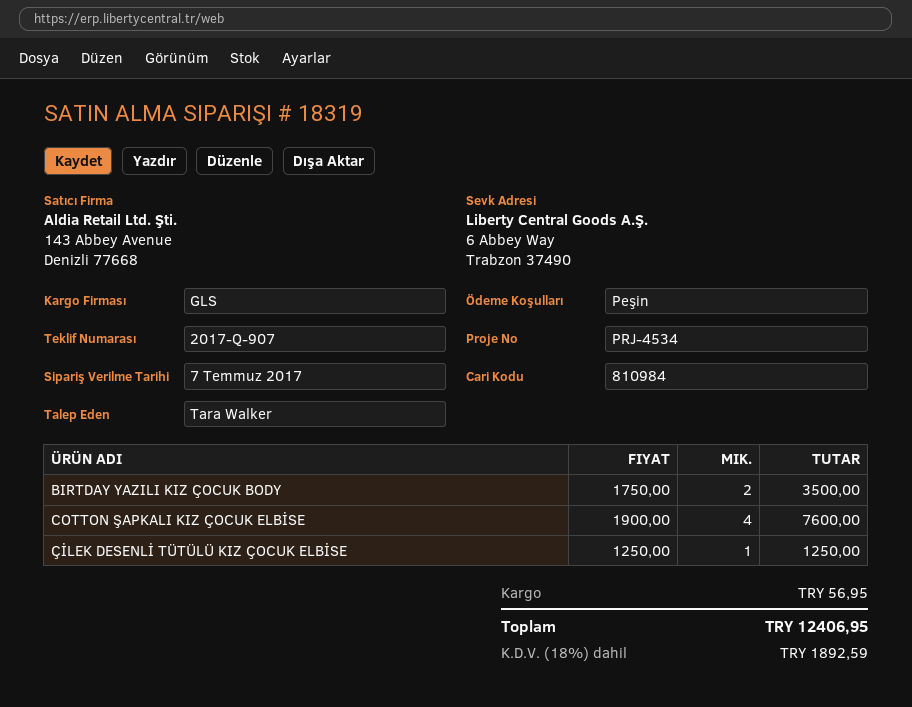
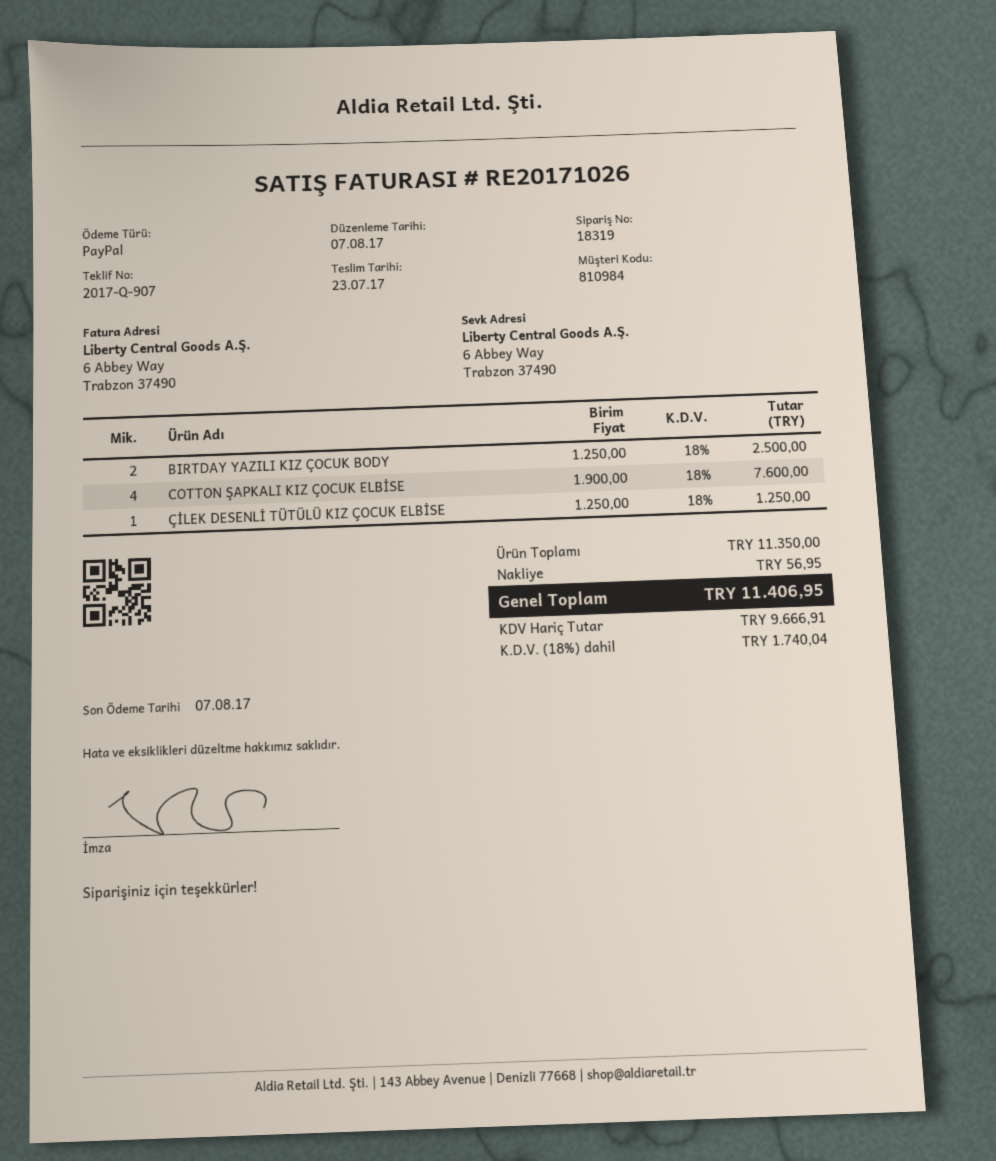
BIRTDAY YAZILI KIZ ÇOCUK BODY: 2 x 1750.00 = 3500.00 -> 2 x 1250.00 = 2500.00
tax: 18% = 1892.59 -> 18% = 1740.04
total: 12406.95 -> 11406.95

